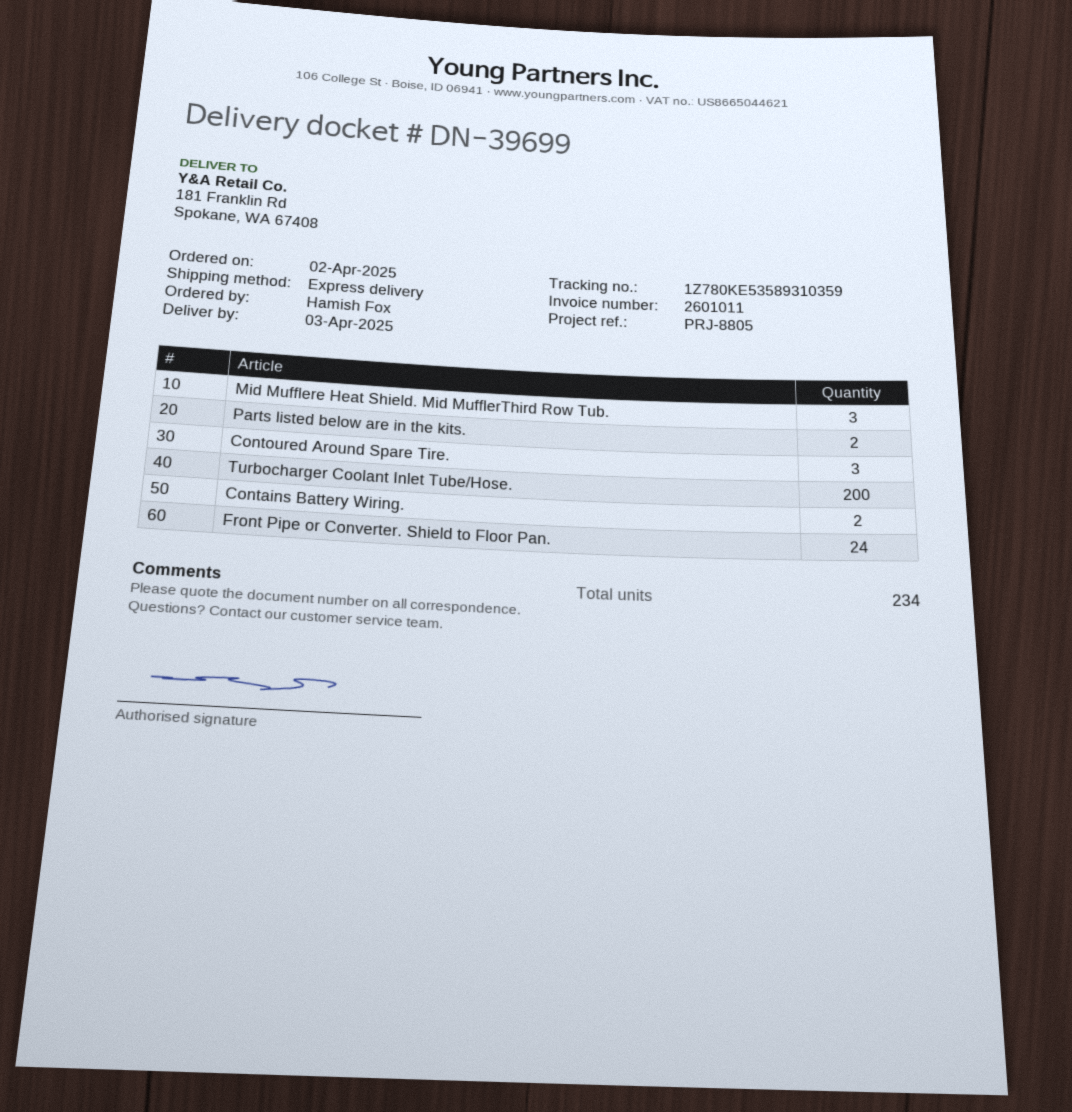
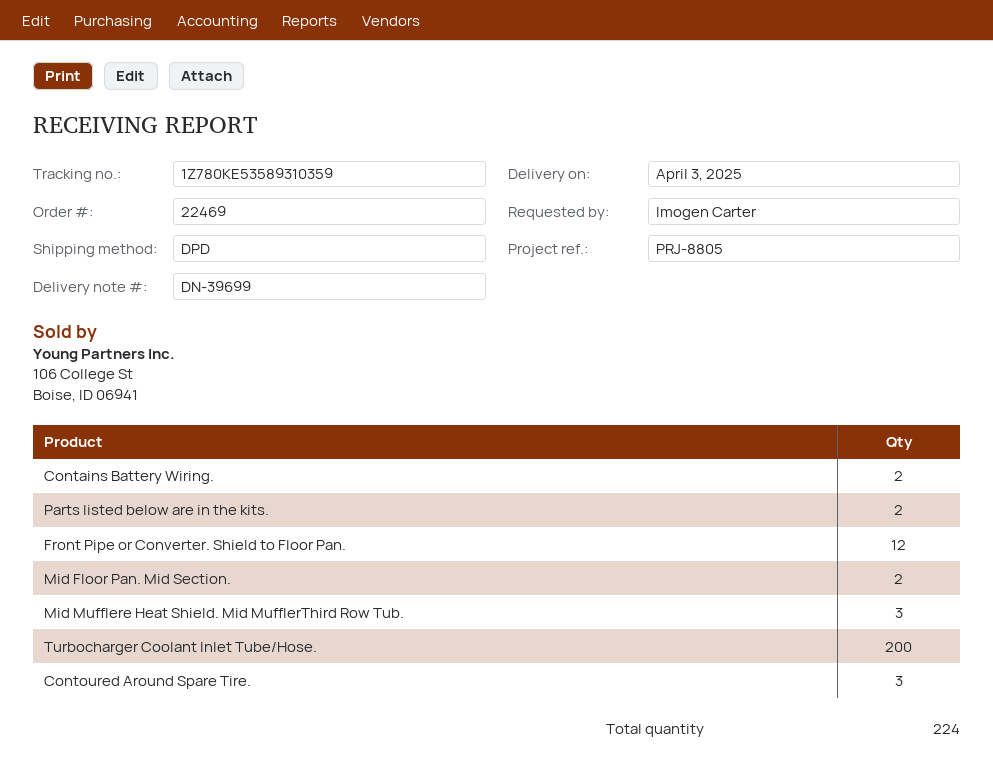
ordered by: Hamish Fox -> Imogen Carter
shipping method: express -> DPD
Front Pipe or Converter. Shield to Floor Pan.: 24 -> 12
Mid Floor Pan. Mid Section.: none -> 2
total quantity: 234 -> 224

